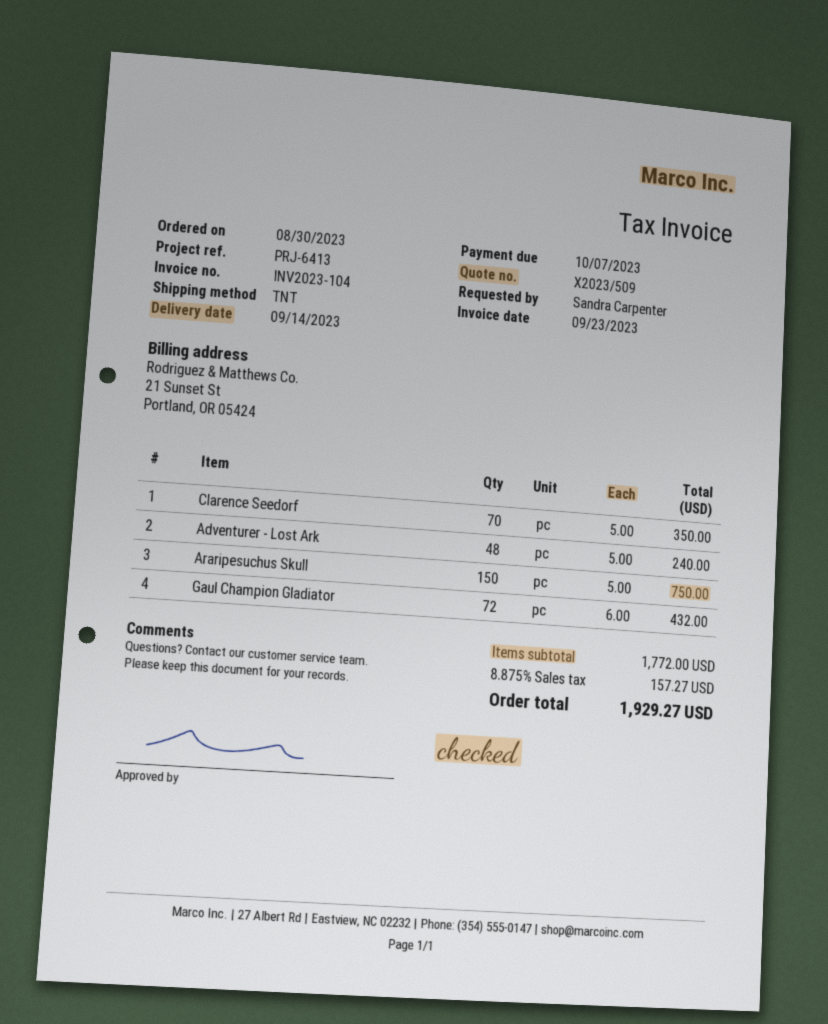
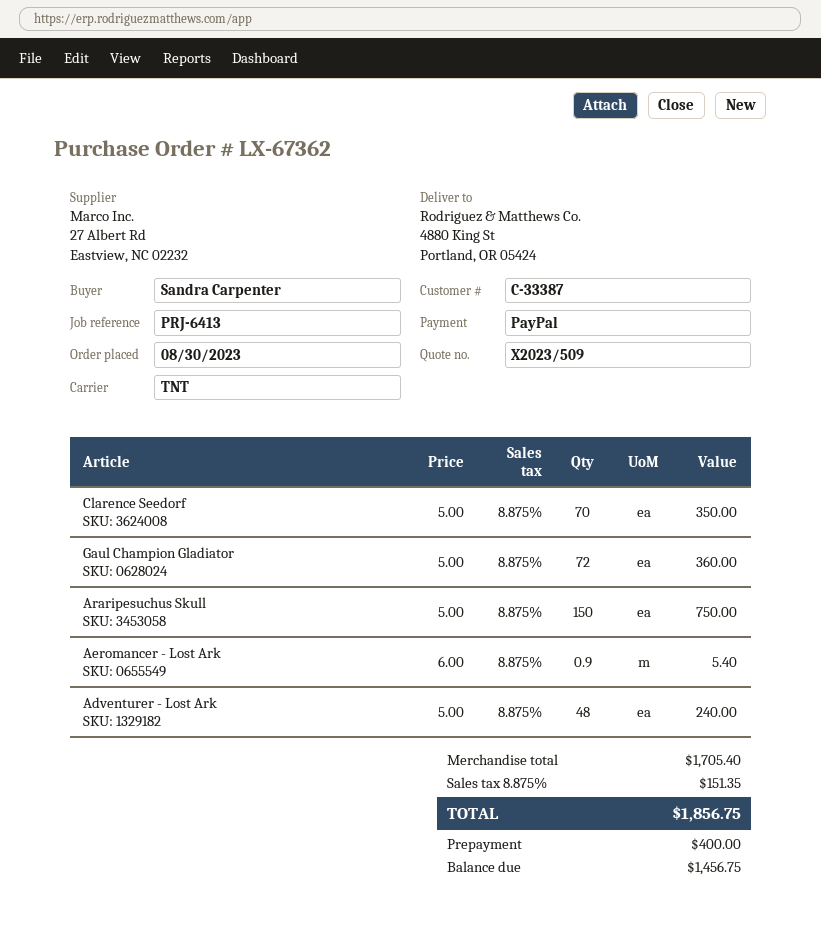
Gaul Champion Gladiator: 72 x 6.00 = 432.00 -> 72 x 5.00 = 360.00
Aeromancer - Lost Ark: none -> 0.9 x 6.00 = 5.40
subtotal: 1772.00 -> 1705.40
tax: 8.875% = 157.27 -> 8.875% = 151.35
total: 1929.27 -> 1856.75

